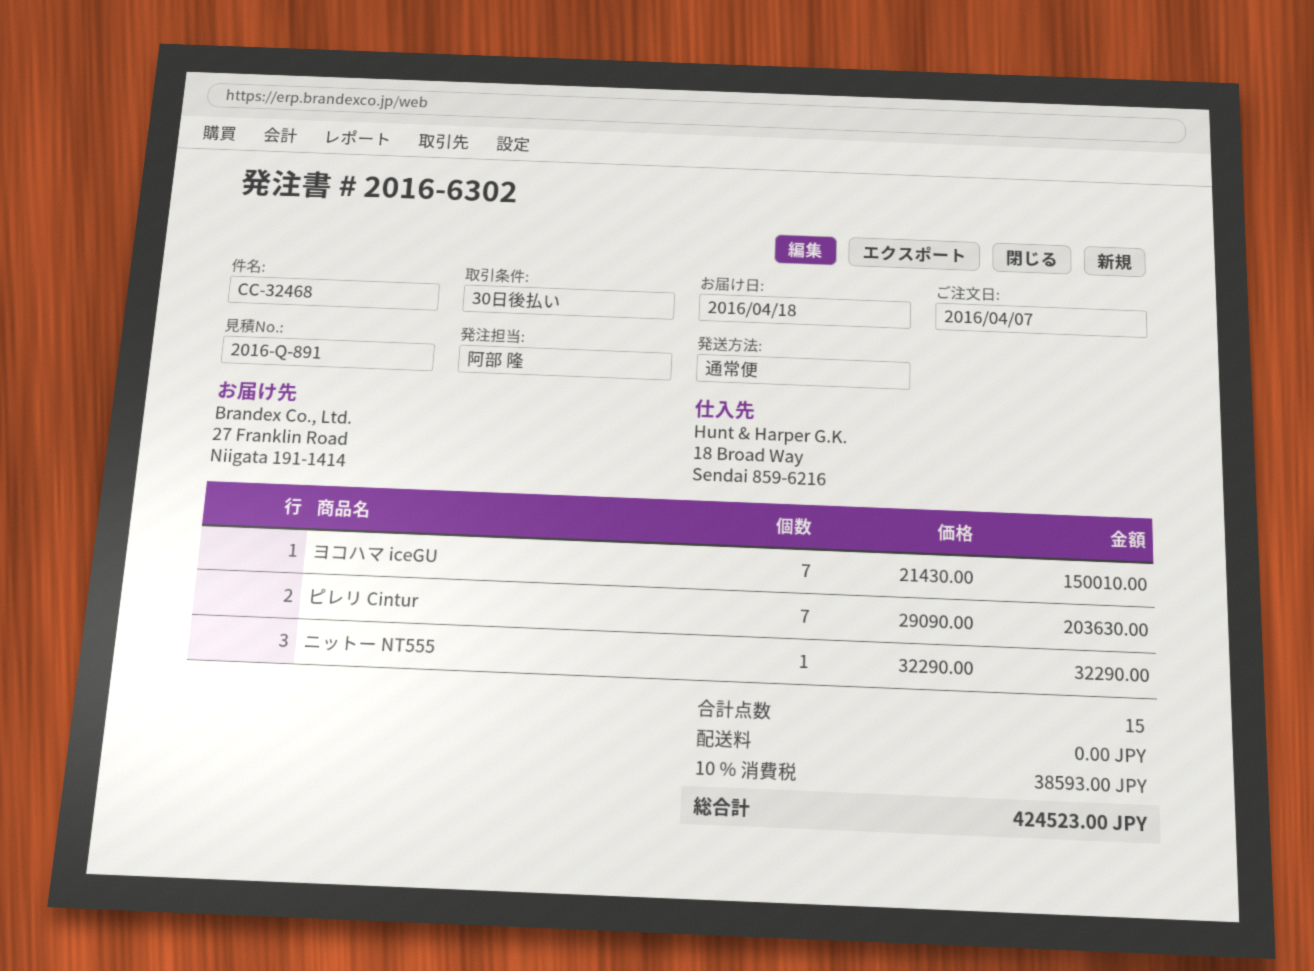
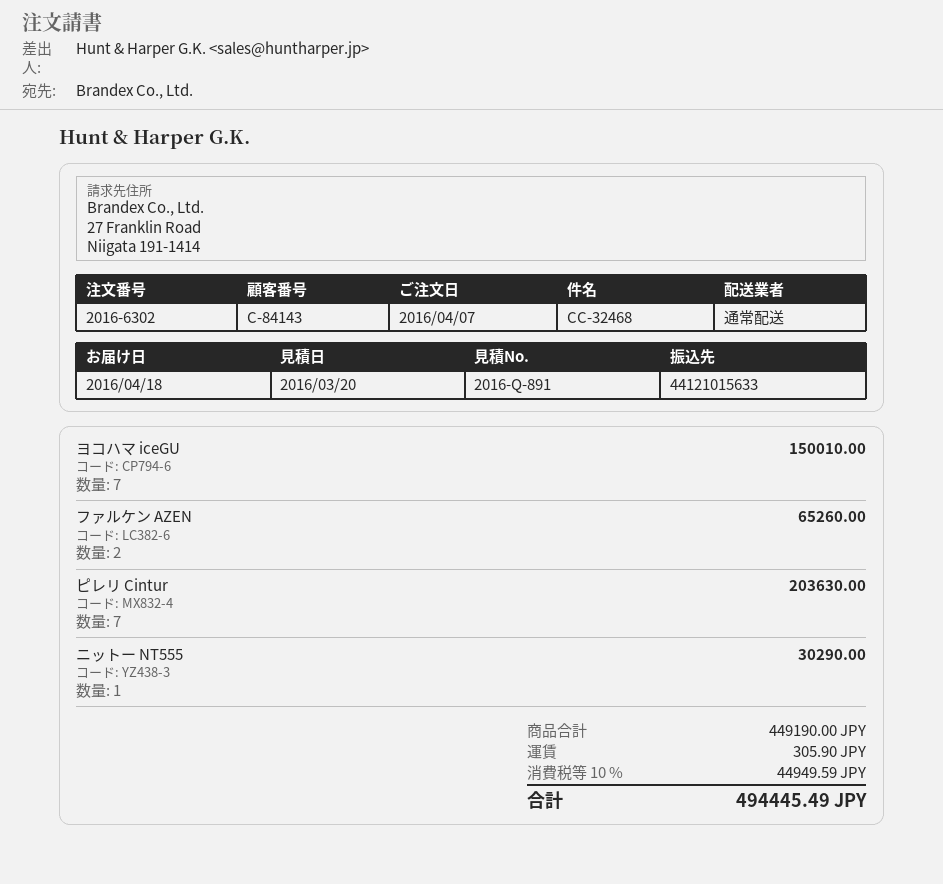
ニットー NT555: 1 for 32290.00 -> 1 for 30290.00
ファルケン AZEN: none -> 2 for 65260.00
shipping: 0.00 -> 305.90
tax: 10% = 38593.00 -> 10% = 44949.59
total: 424523.00 -> 494445.49

